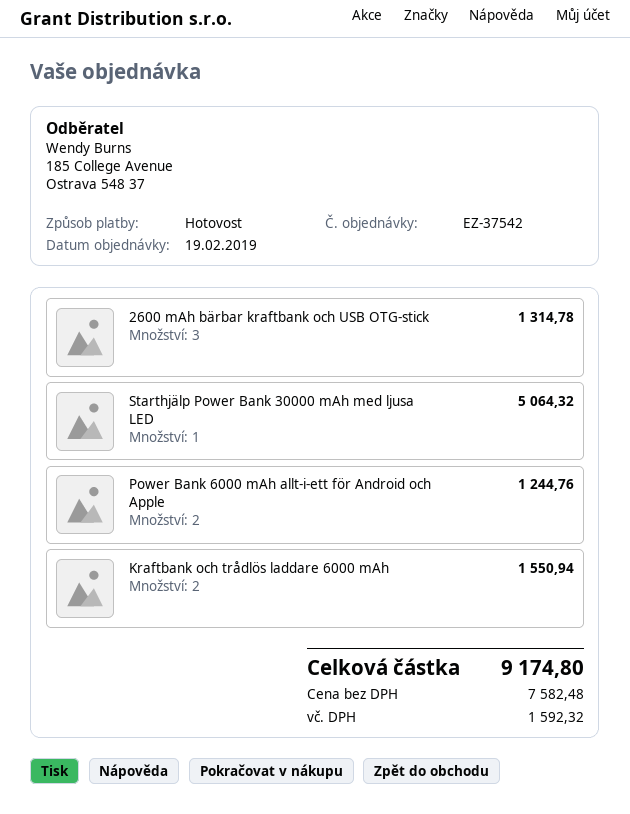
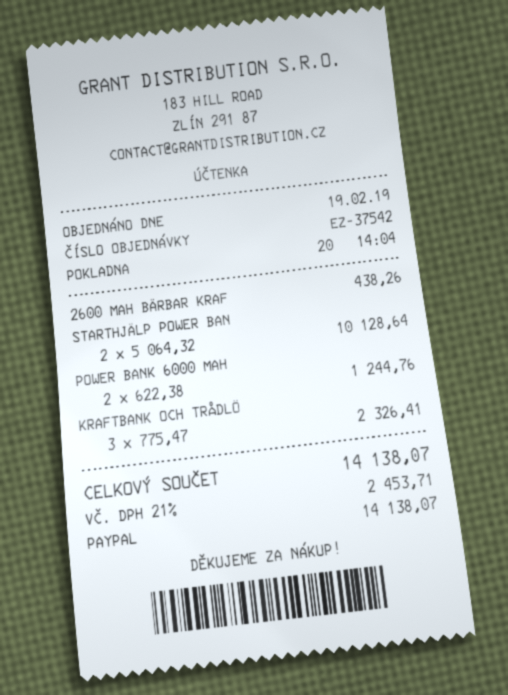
payment method: cash -> PayPal
2600 mAh bärbar kraftbank och USB OTG-stick: 3 for 1314.78 -> 1 for 438.26
Starthjälp Power Bank 30000 mAh med ljusa LED: 1 for 5064.32 -> 2 for 10128.64
Kraftbank och trådlös laddare 6000 mAh: 2 for 1550.94 -> 3 for 2326.41
tax: 1592.32 -> 2453.71
total: 9174.80 -> 14138.07

